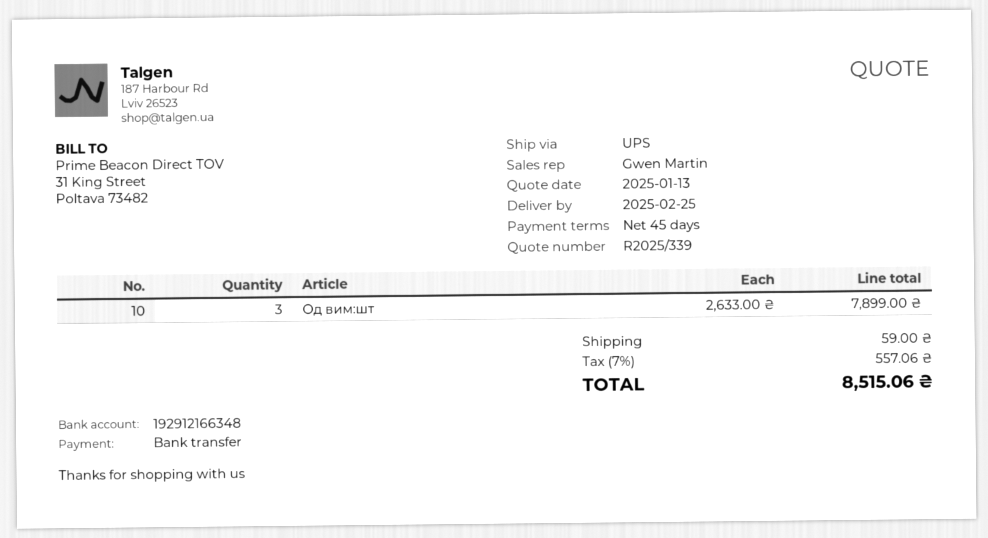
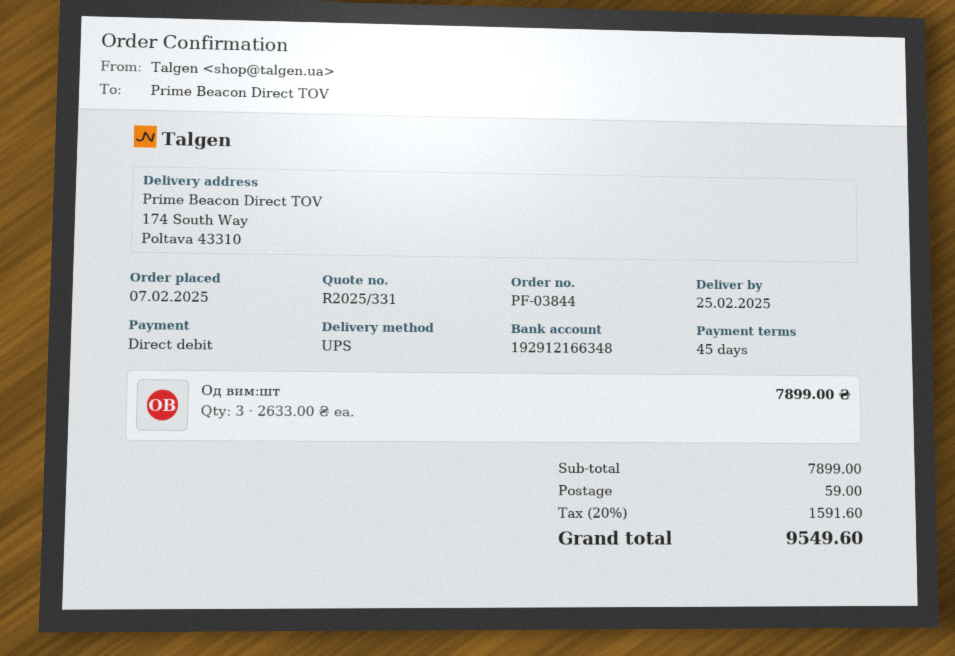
quote number: R2025/339 -> R2025/331
payment method: bank transfer -> direct debit
tax: 7% = 557.06 -> 20% = 1591.60
total: 8515.06 -> 9549.60

